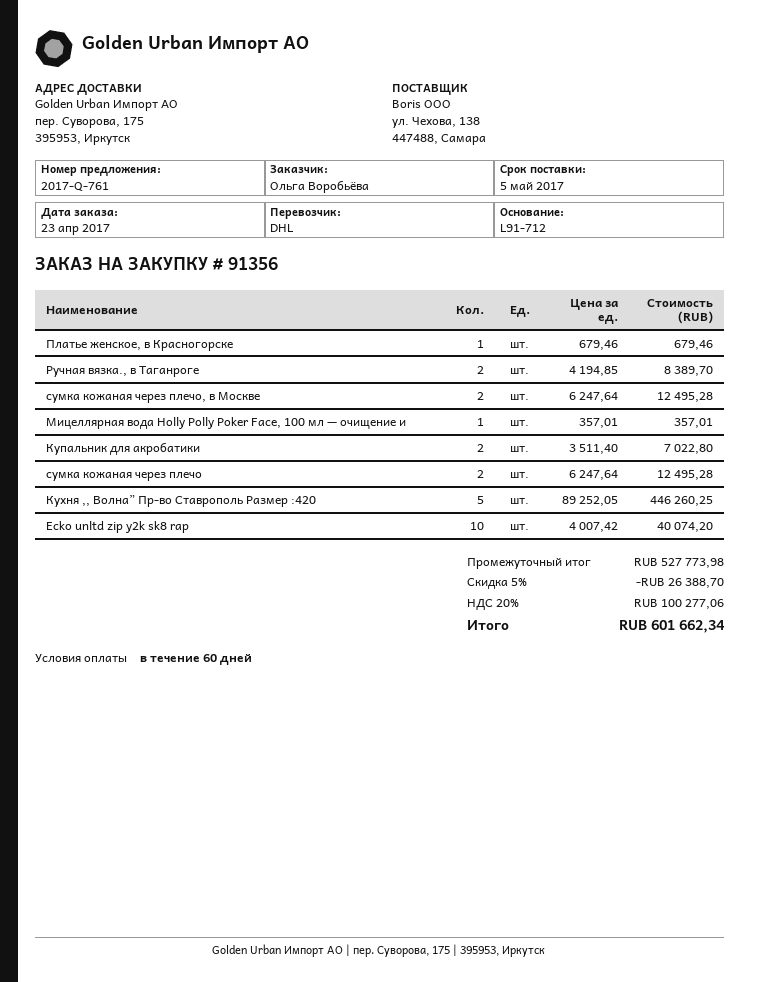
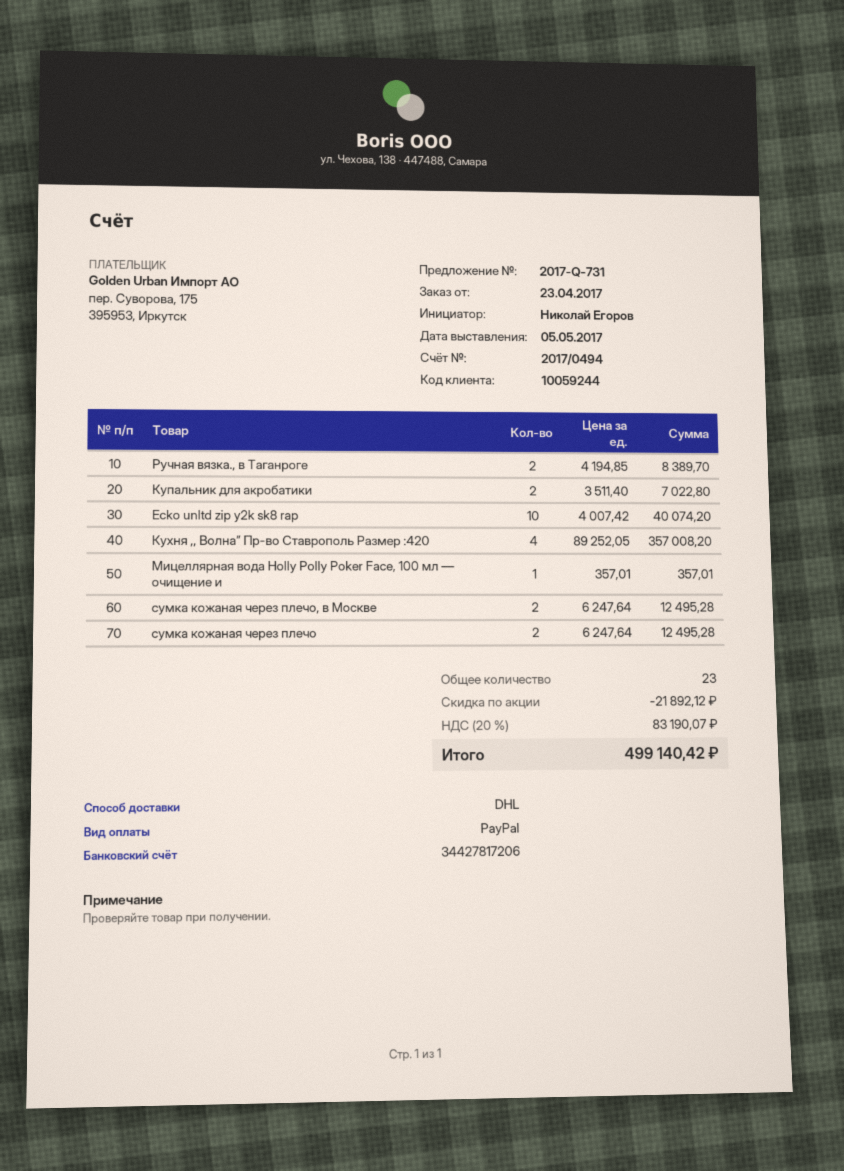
quote number: 2017-Q-761 -> 2017-Q-731
ordered by: Ольга Воробьёва -> Николай Егоров
Платье женское, в Красногорске: 1 x 679.46 = 679.46 -> none
Кухня ,, Волна” Пр-во Ставрополь Размер :420: 5 x 89252.05 = 446260.25 -> 4 x 89252.05 = 357008.20
discount: 26388.70 -> 21892.12
tax: 20% = 100277.06 -> 20% = 83190.07
total: 601662.34 -> 499140.42

